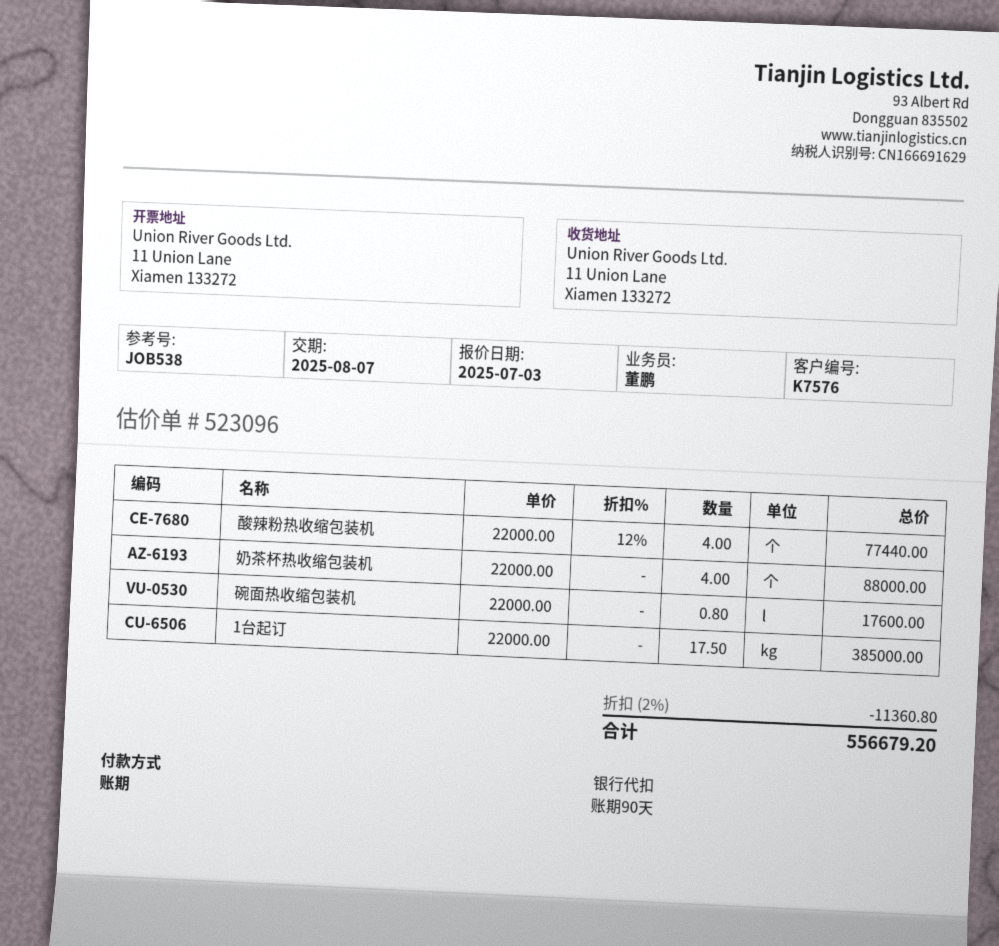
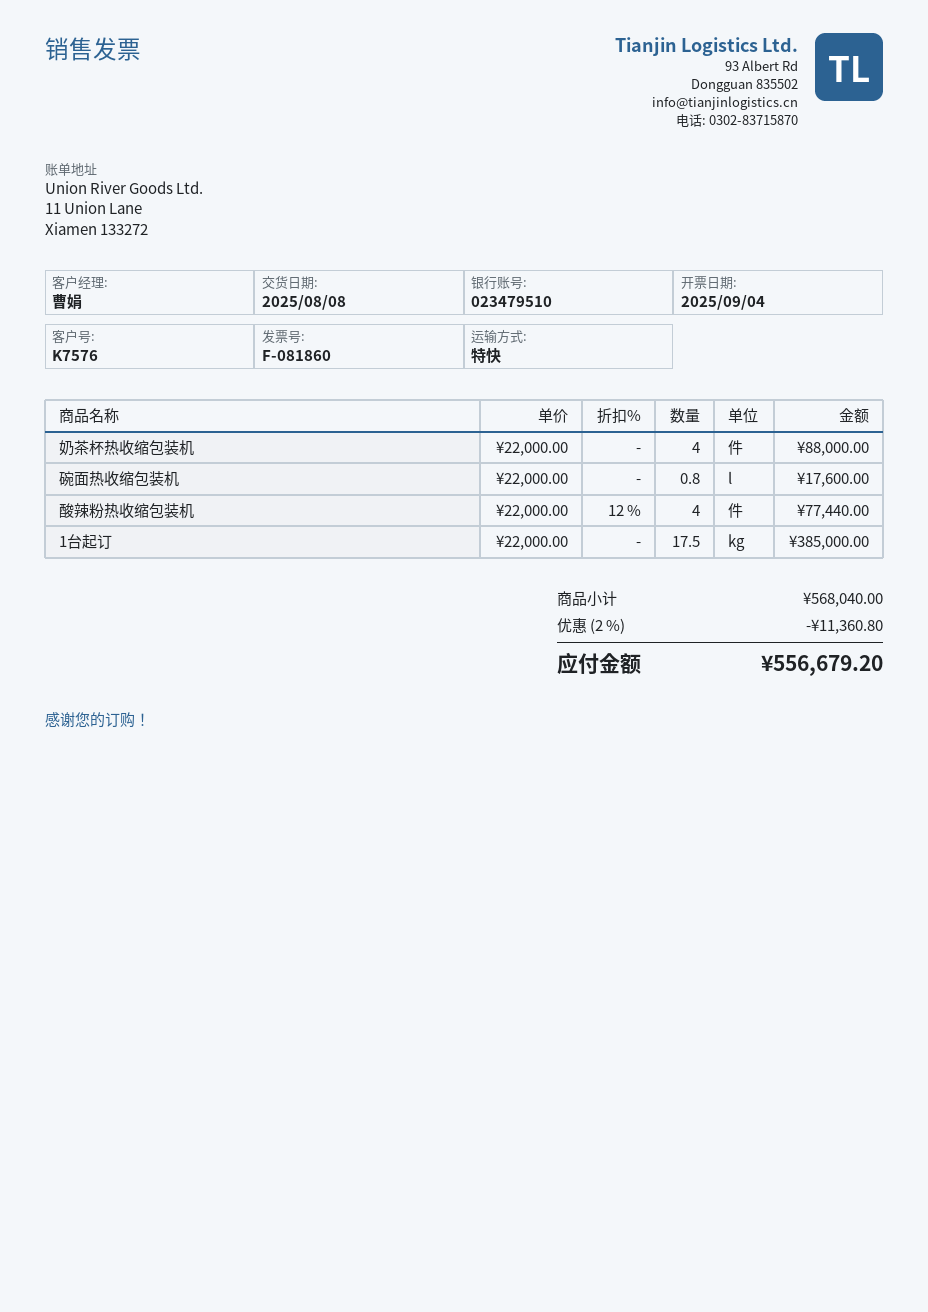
delivery date: 2025-08-07 -> 2025-08-08
sales rep: 董鹏 -> 曹娟

